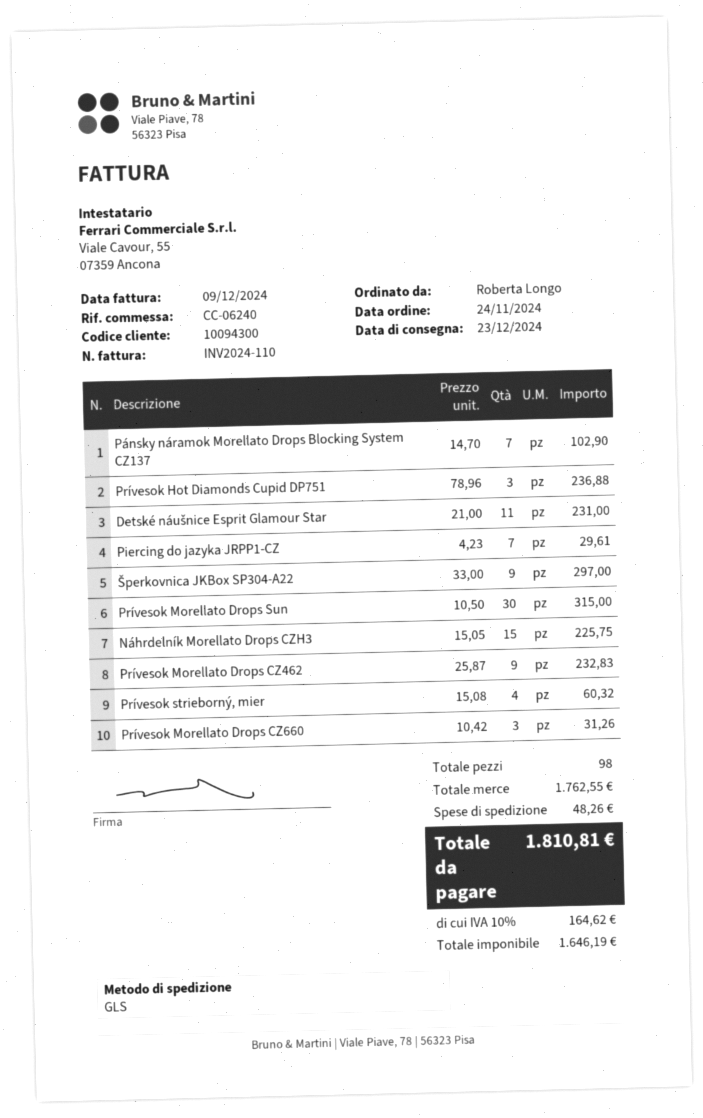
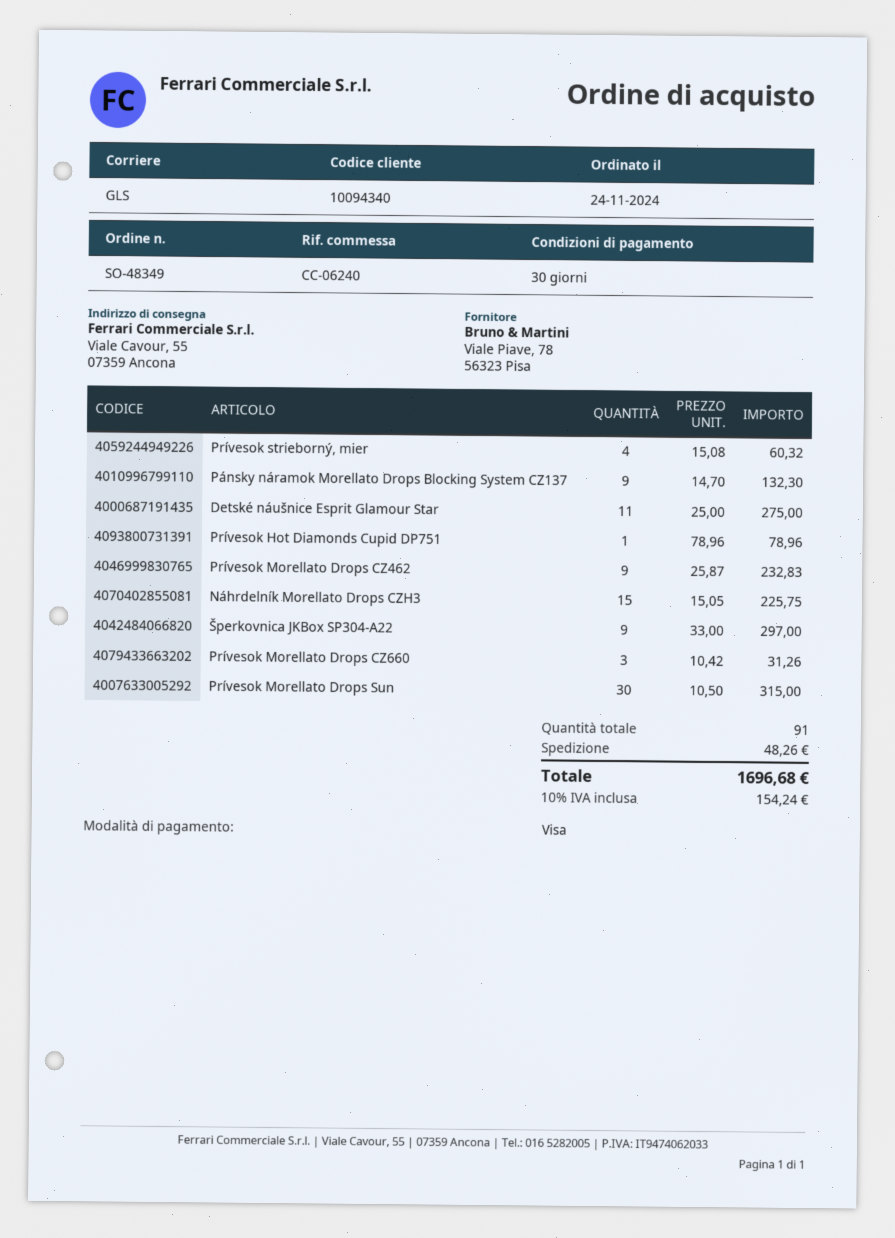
customer number: 10094300 -> 10094340
Pánsky náramok Morellato Drops Blocking System CZ137: 7 x 14.70 = 102.90 -> 9 x 14.70 = 132.30
Prívesok Hot Diamonds Cupid DP751: 3 x 78.96 = 236.88 -> 1 x 78.96 = 78.96
Detské náušnice Esprit Glamour Star: 11 x 21.00 = 231.00 -> 11 x 25.00 = 275.00
Piercing do jazyka JRPP1-CZ: 7 x 4.23 = 29.61 -> none
total quantity: 98 -> 91
tax: 10% = 164.62 -> 10% = 154.24
total: 1810.81 -> 1696.68

